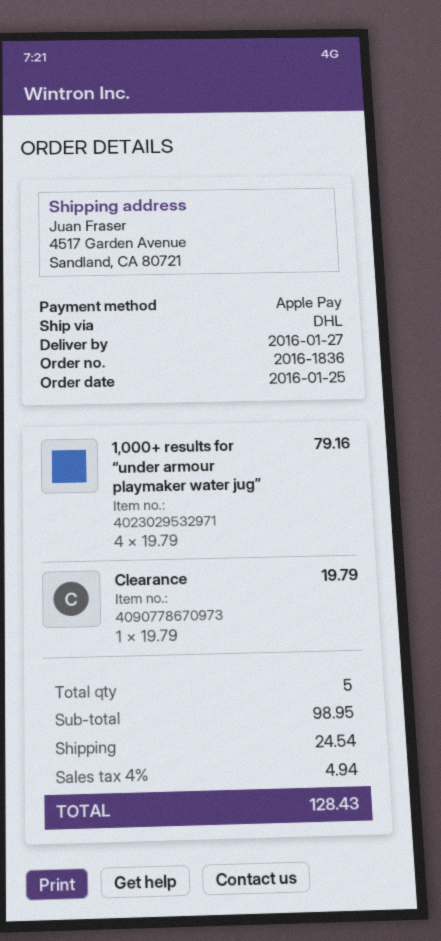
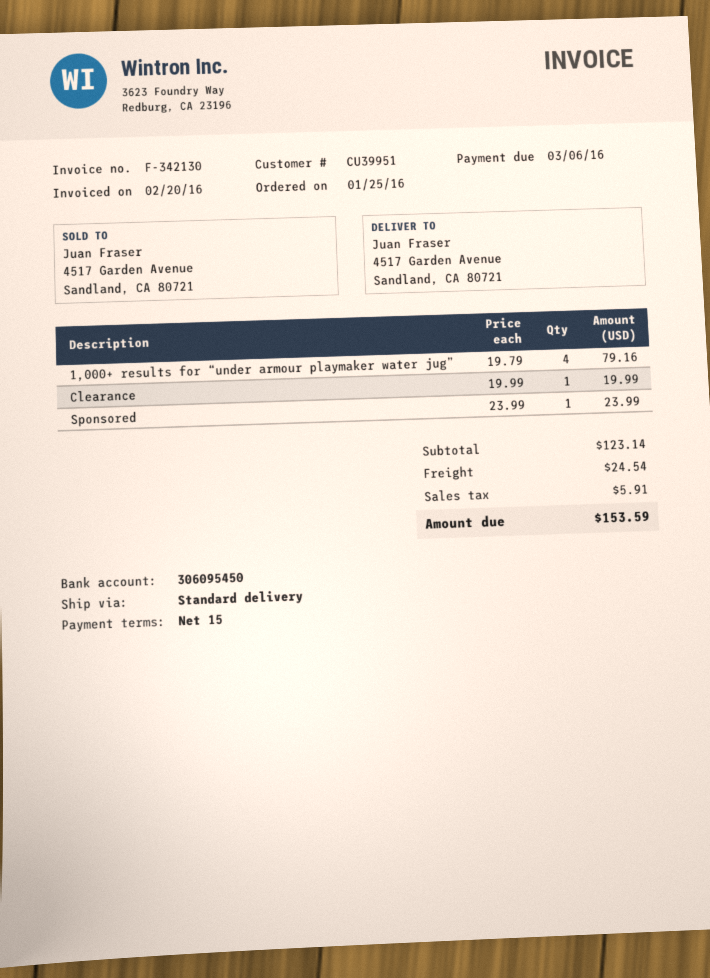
shipping method: DHL -> standard
Clearance: 1 x 19.79 = 19.79 -> 1 x 19.99 = 19.99
Sponsored: none -> 1 x 23.99 = 23.99
subtotal: 98.95 -> 123.14
tax: 4.94 -> 5.91
total: 128.43 -> 153.59

